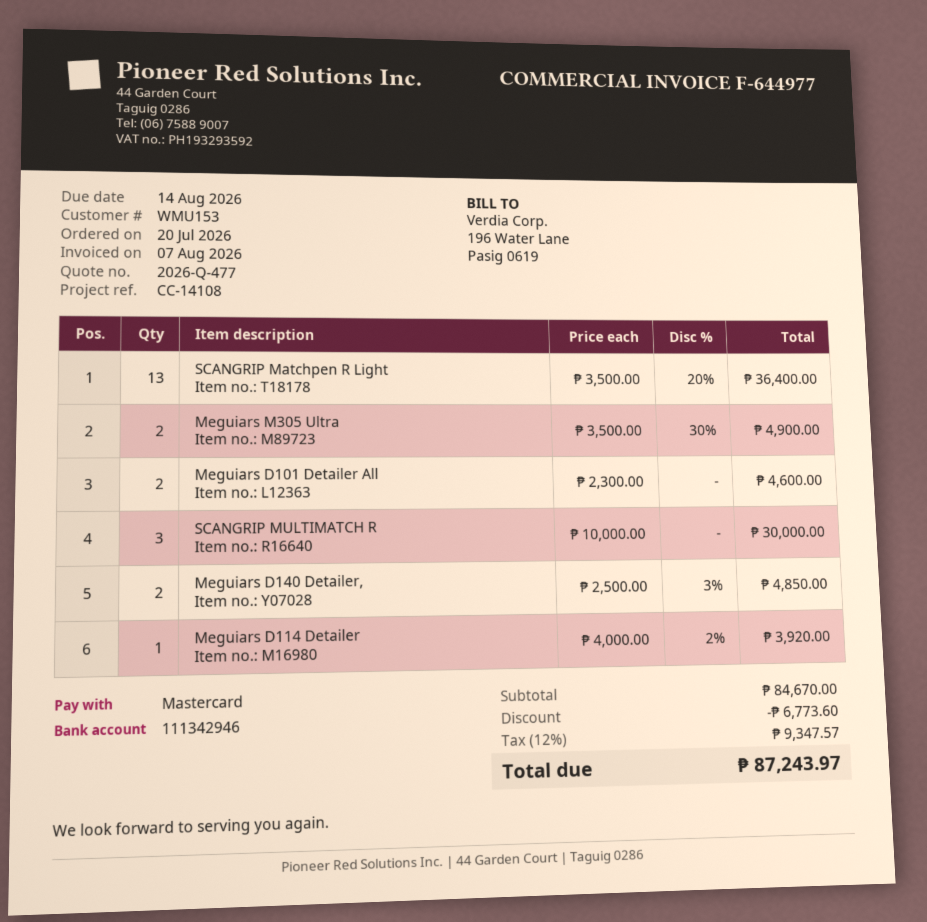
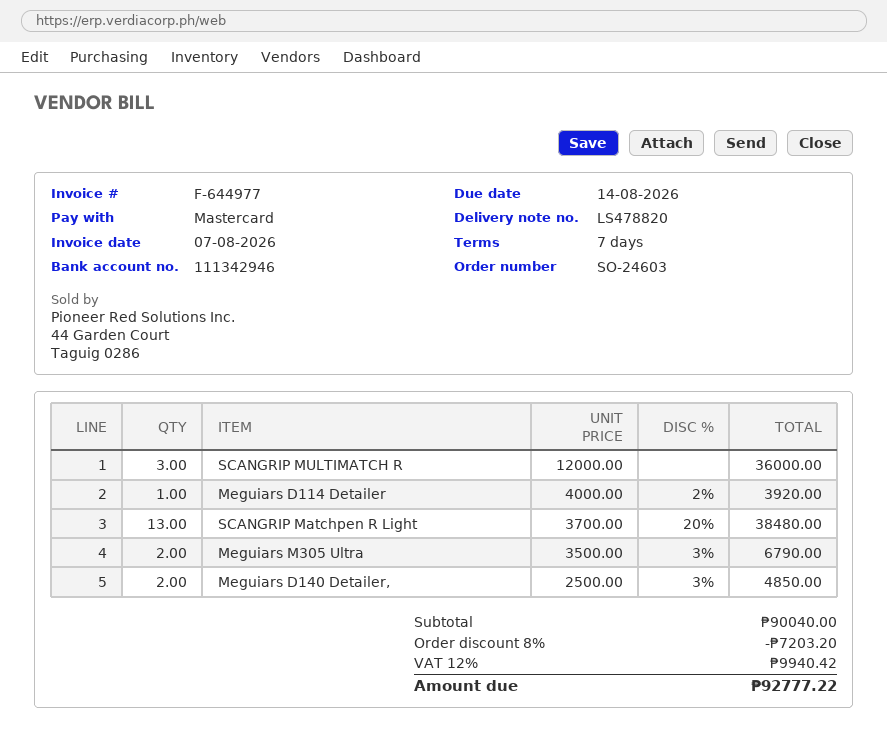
SCANGRIP Matchpen R Light: 13 x 3500.00 - 20% = 36400.00 -> 13 x 3700.00 - 20% = 38480.00
Meguiars M305 Ultra: 2 x 3500.00 - 30% = 4900.00 -> 2 x 3500.00 - 3% = 6790.00
Meguiars D101 Detailer All: 2 x 2300.00 = 4600.00 -> none
SCANGRIP MULTIMATCH R: 3 x 10000.00 = 30000.00 -> 3 x 12000.00 = 36000.00
subtotal: 84670.00 -> 90040.00
discount: 6773.60 -> 7203.20
tax: 12% = 9347.57 -> 12% = 9940.42
total: 87243.97 -> 92777.22

